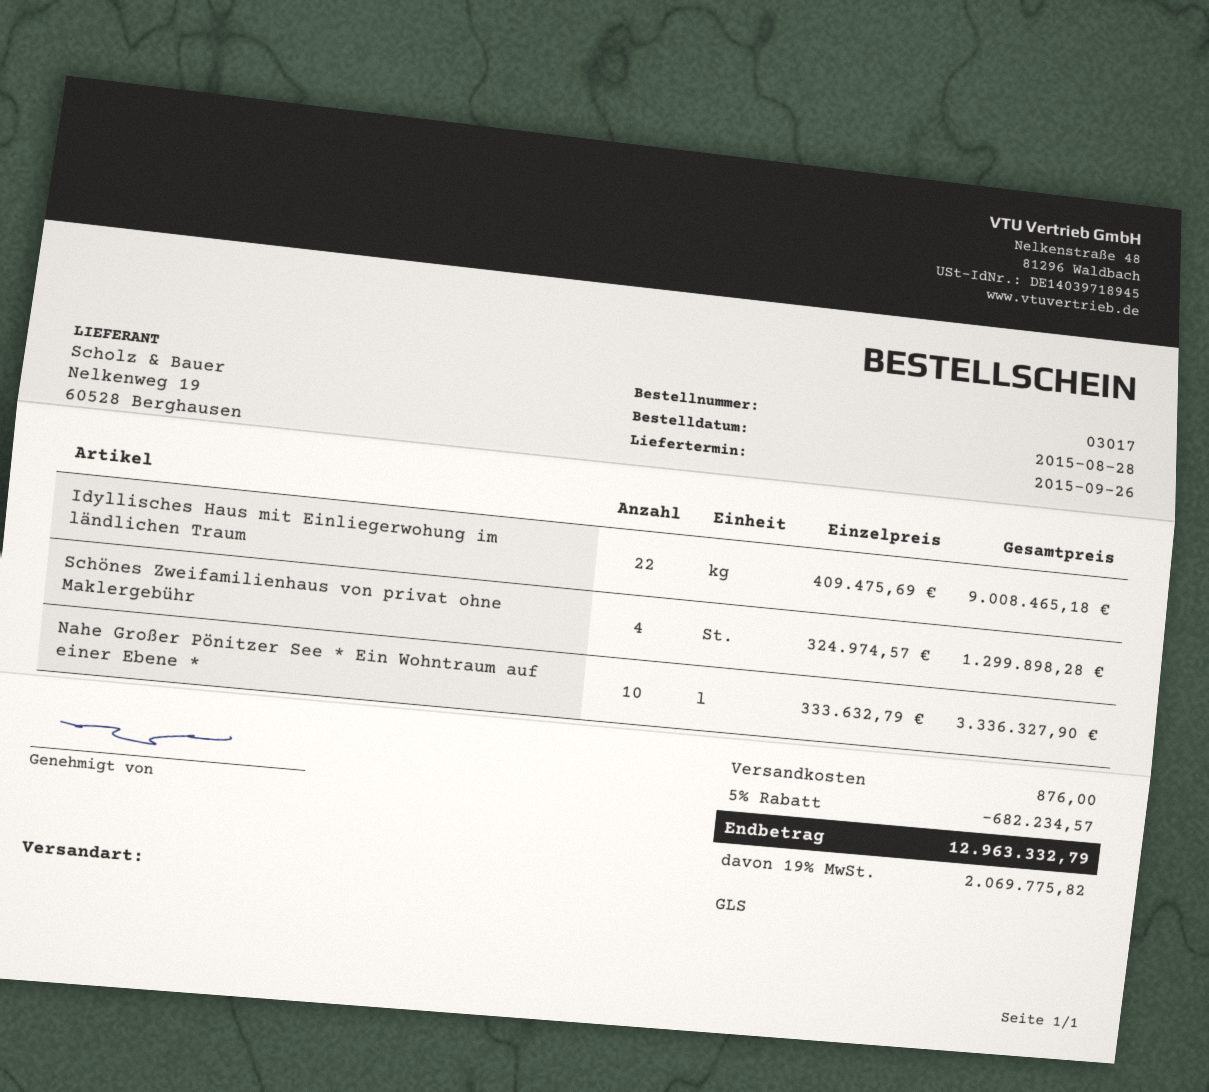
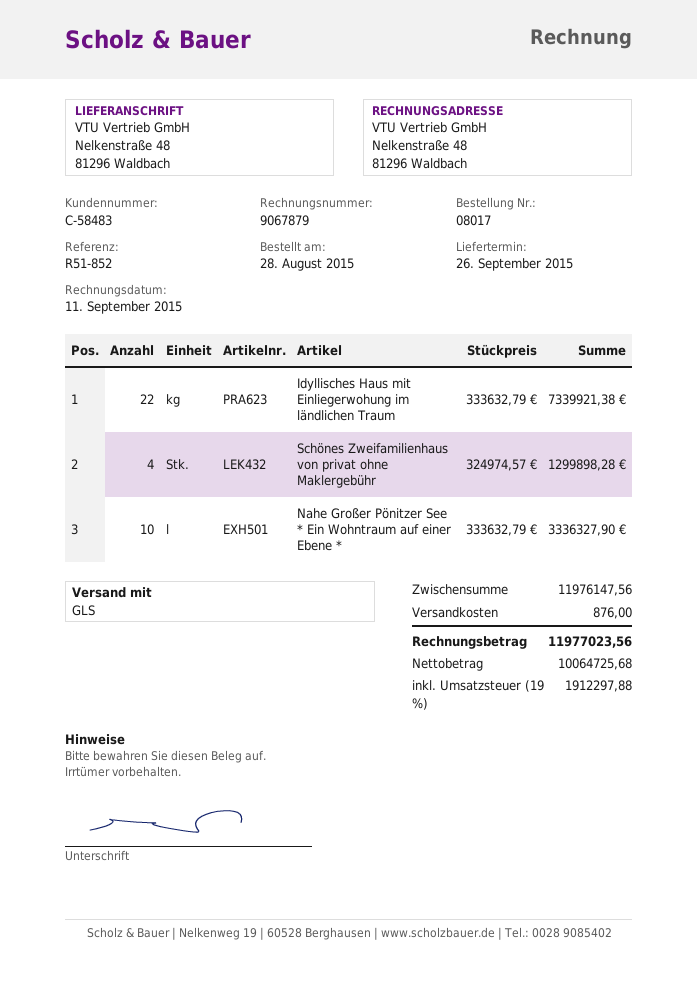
order number: 03017 -> 08017
Idyllisches Haus mit Einliegerwohung im ländlichen Traum: 22 x 409475.69 = 9008465.18 -> 22 x 333632.79 = 7339921.38
discount: 5% = 682234.57 -> none
tax: 19% = 2069775.82 -> 19% = 1912297.88
total: 12963332.79 -> 11977023.56

